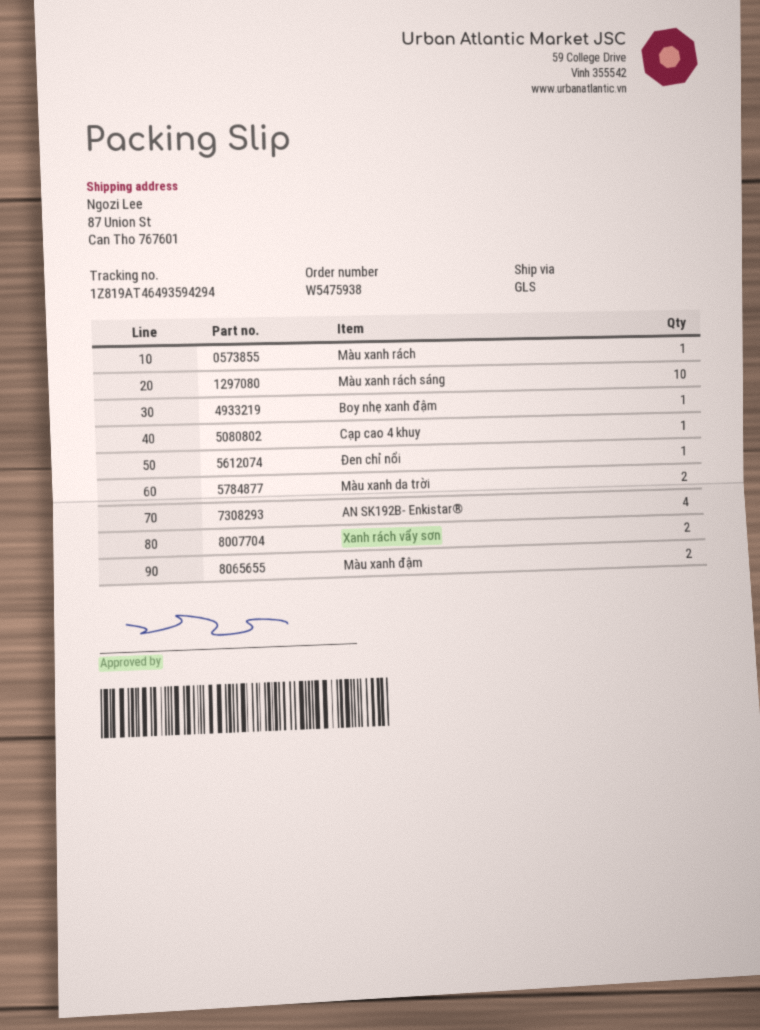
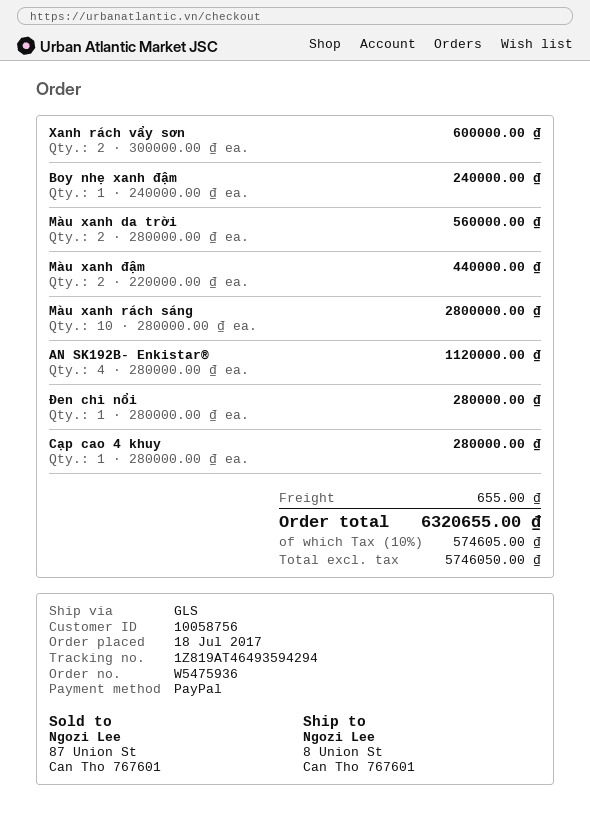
order number: W5475938 -> W5475936
ship to: 87 Union St, Can Tho 767601 -> 8 Union St, Can Tho 767601
Màu xanh rách: 1 -> none

